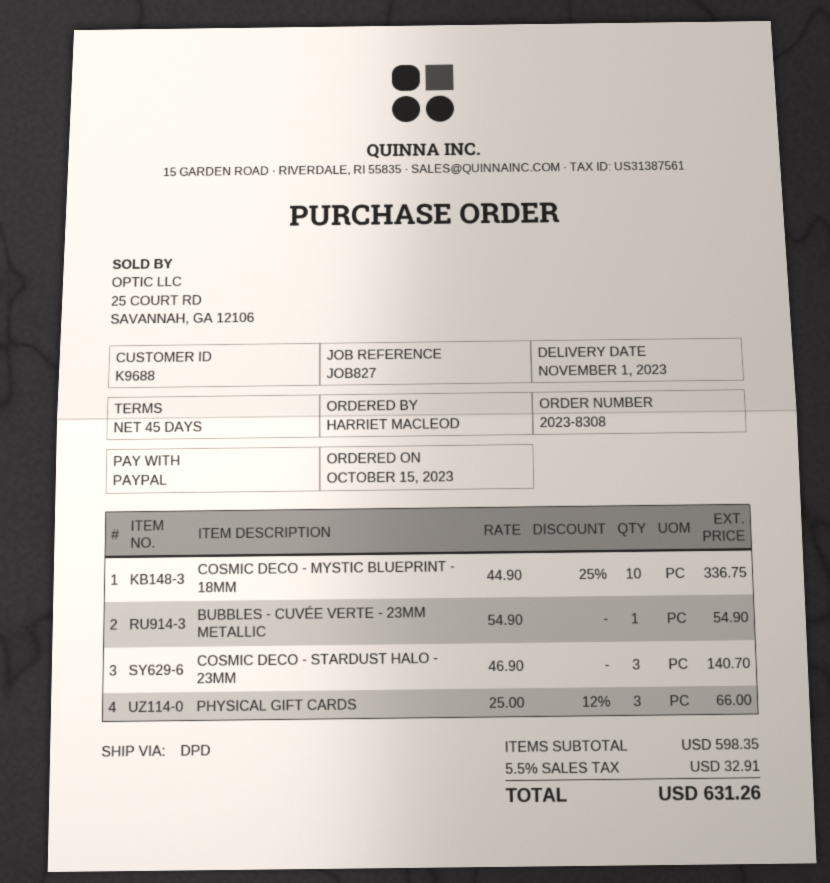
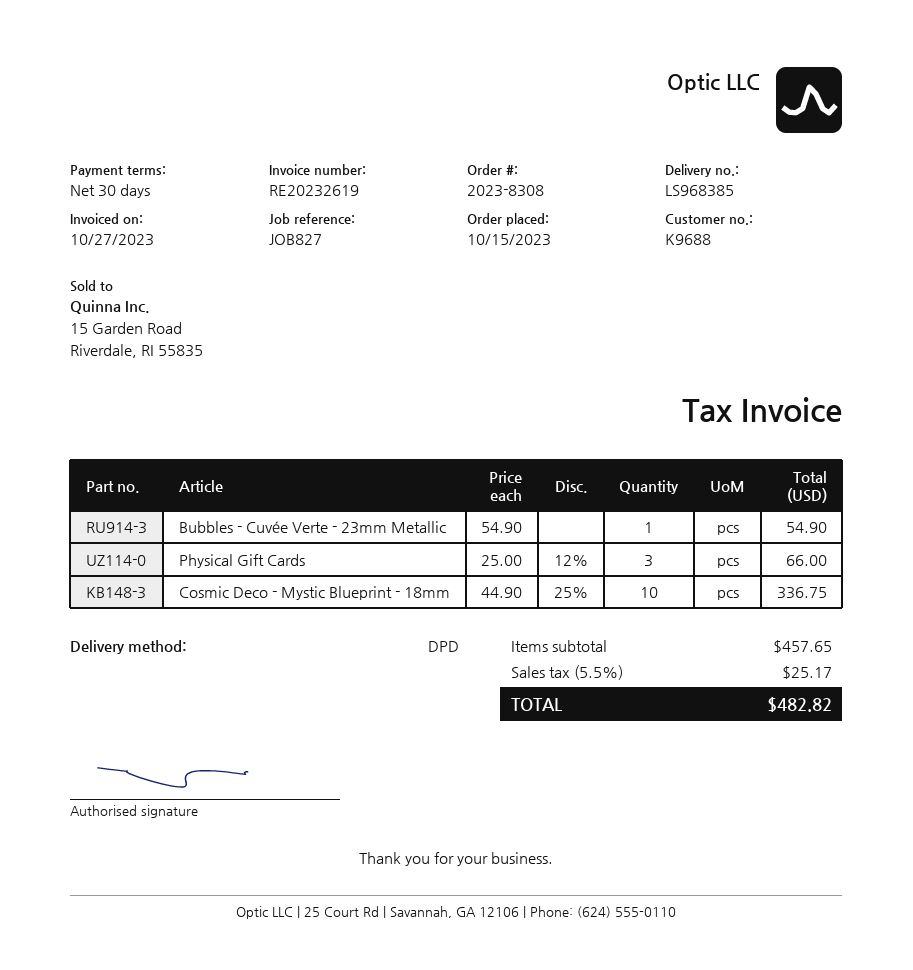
payment terms: 45 days -> 30 days
COSMIC DECO - STARDUST HALO - 23MM: 3 x 46.90 = 140.70 -> none
subtotal: 598.35 -> 457.65
tax: 5.5% = 32.91 -> 5.5% = 25.17
total: 631.26 -> 482.82

